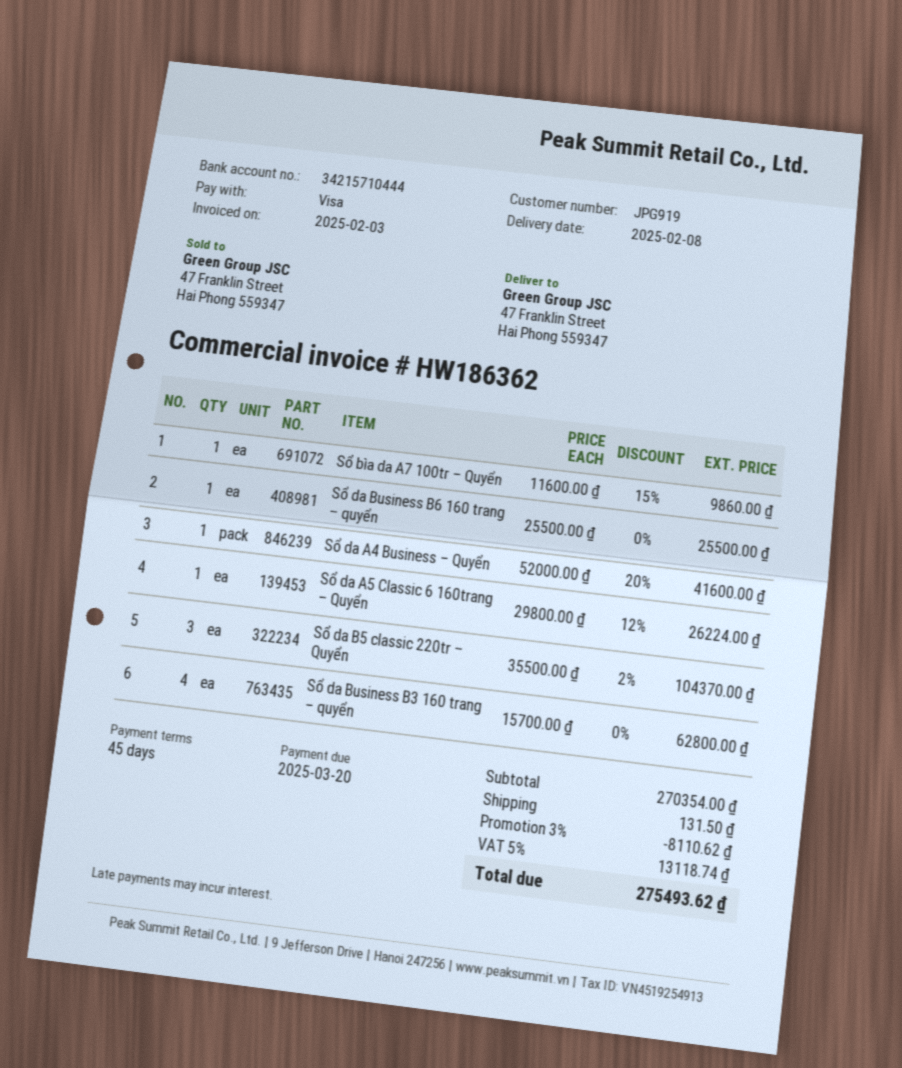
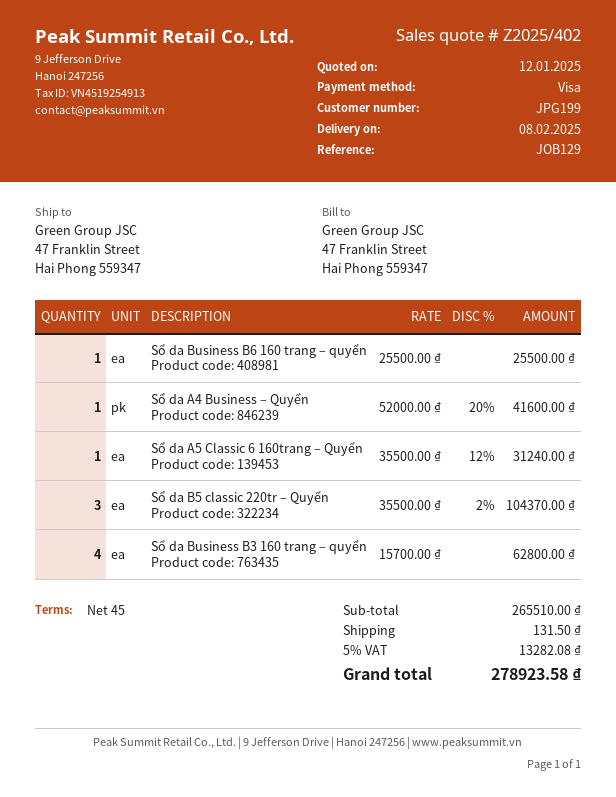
customer number: JPG919 -> JPG199
Sổ bìa da A7 100tr – Quyển: 1 x 11600.00 - 15% = 9860.00 -> none
Sổ da A5 Classic 6 160trang – Quyển: 1 x 29800.00 - 12% = 26224.00 -> 1 x 35500.00 - 12% = 31240.00
subtotal: 270354.00 -> 265510.00
discount: 3% = 8110.62 -> none
tax: 5% = 13118.74 -> 5% = 13282.08
total: 275493.62 -> 278923.58

